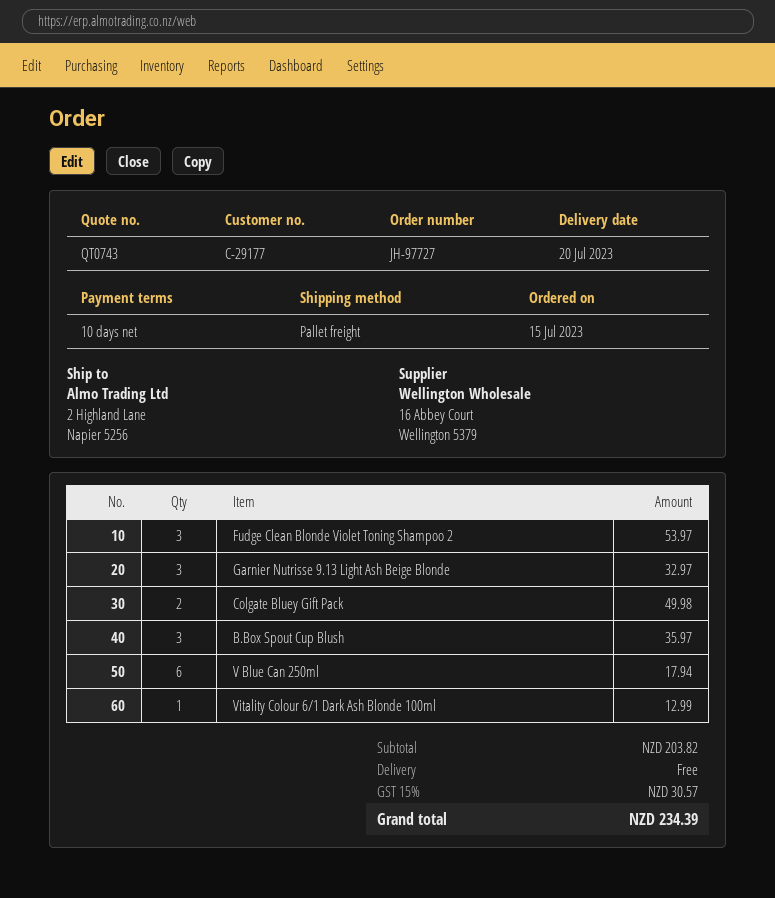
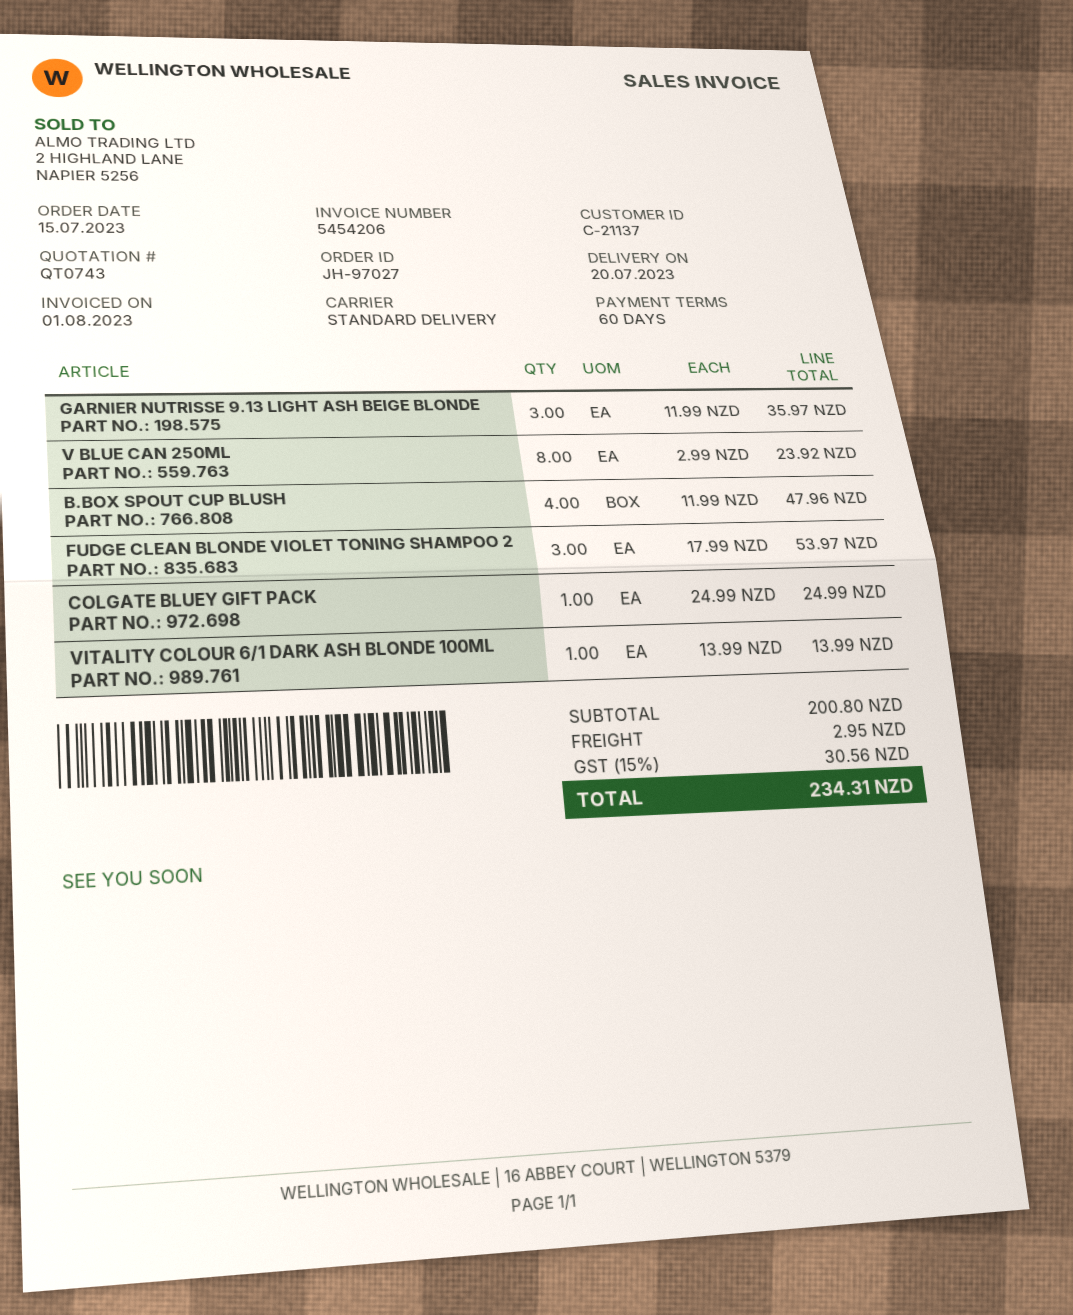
order number: JH-97727 -> JH-97027
payment terms: 10 days -> 60 days
customer number: C-29177 -> C-21137
shipping method: pallet freight -> standard
Garnier Nutrisse 9.13 Light Ash Beige Blonde: 3 for 32.97 -> 3 for 35.97
Colgate Bluey Gift Pack: 2 for 49.98 -> 1 for 24.99
B.Box Spout Cup Blush: 3 for 35.97 -> 4 for 47.96
V Blue Can 250ml: 6 for 17.94 -> 8 for 23.92
Vitality Colour 6/1 Dark Ash Blonde 100ml: 1 for 12.99 -> 1 for 13.99
subtotal: 203.82 -> 200.80
shipping: 0.00 -> 2.95
tax: 15% = 30.57 -> 15% = 30.56
total: 234.39 -> 234.31

